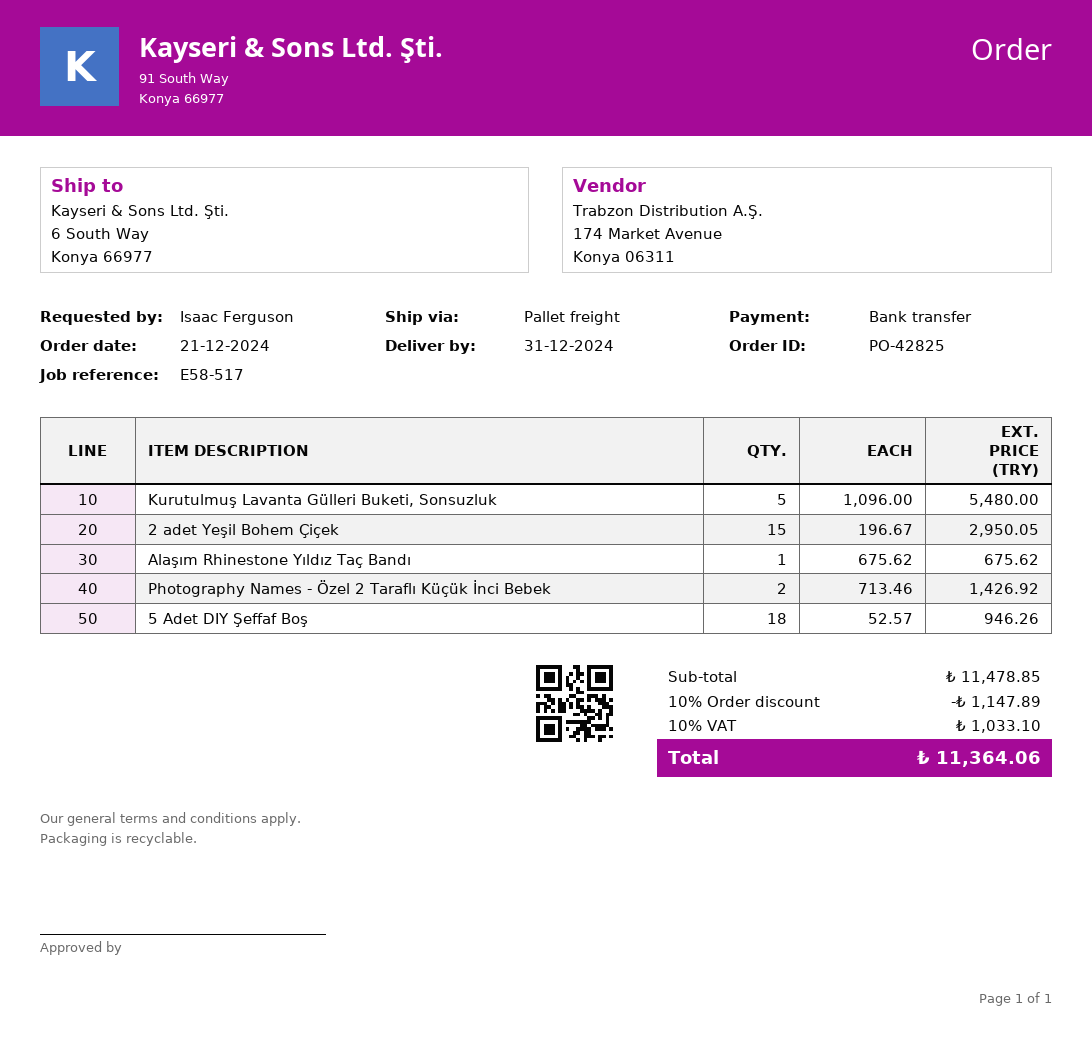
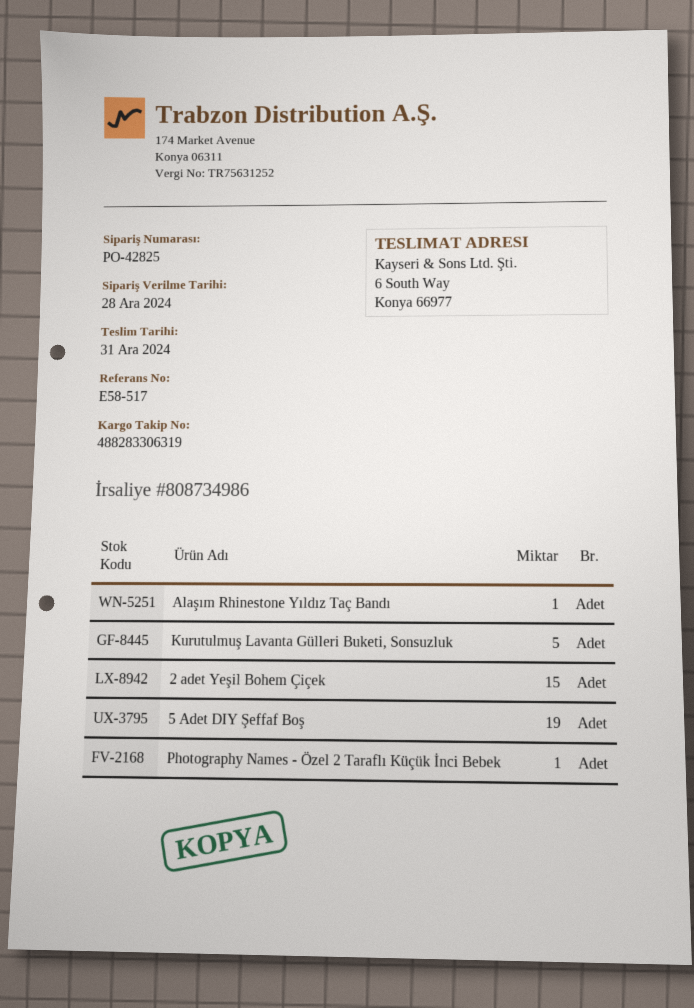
order date: 2024-12-21 -> 2024-12-28
Photography Names - Özel 2 Taraflı Küçük İnci Bebek: 2 -> 1
5 Adet DIY Şeffaf Boş: 18 -> 19

